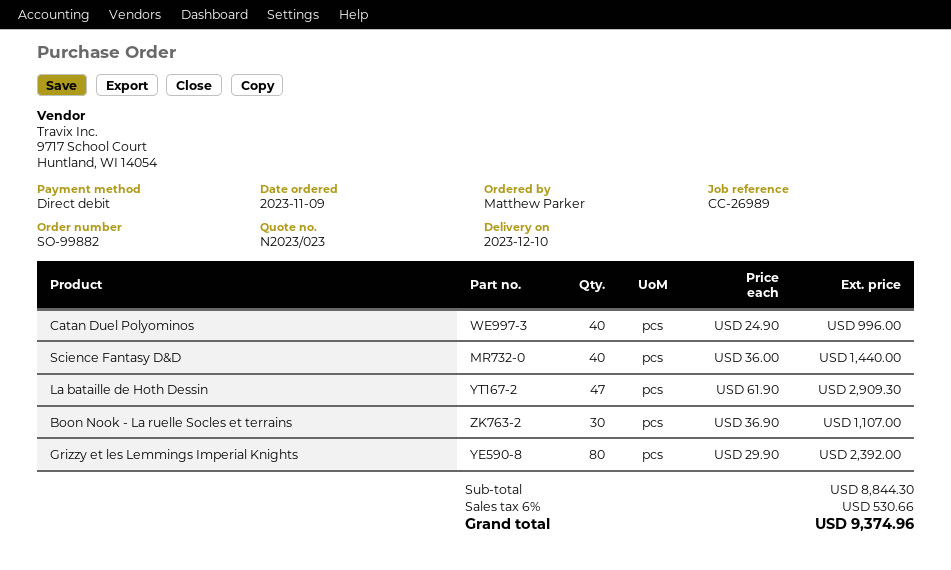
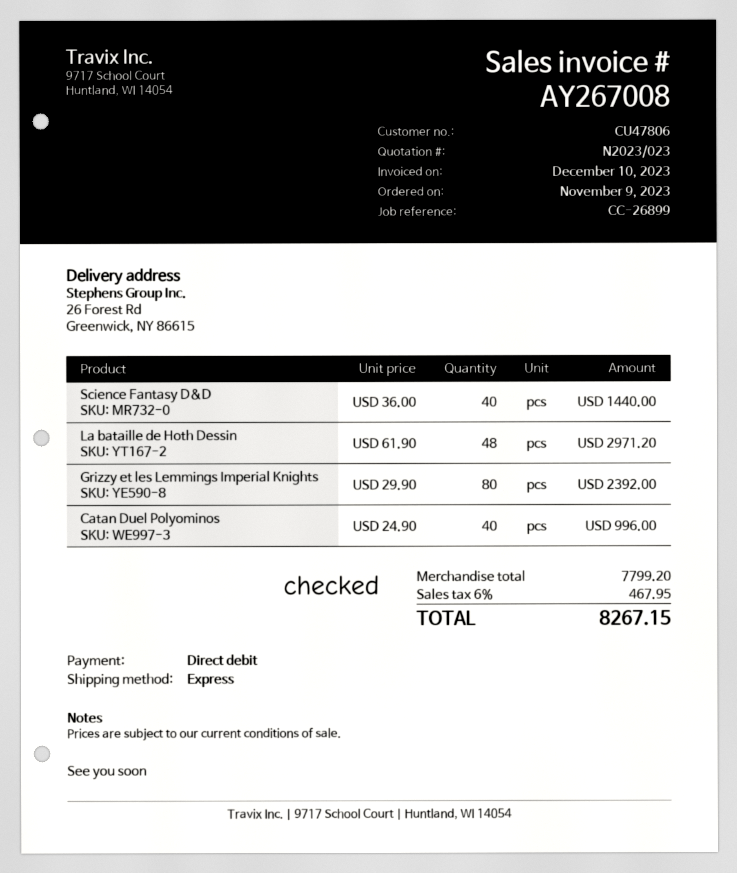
reference: CC-26989 -> CC-26899
La bataille de Hoth Dessin: 47 x 61.90 = 2909.30 -> 48 x 61.90 = 2971.20
Boon Nook - La ruelle Socles et terrains: 30 x 36.90 = 1107.00 -> none
subtotal: 8844.30 -> 7799.20
tax: 6% = 530.66 -> 6% = 467.95
total: 9374.96 -> 8267.15

